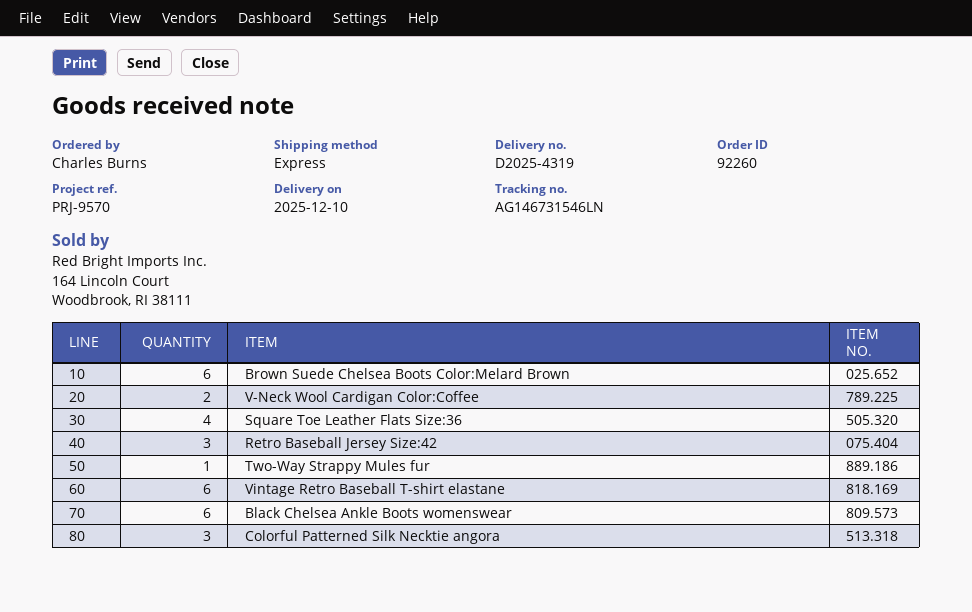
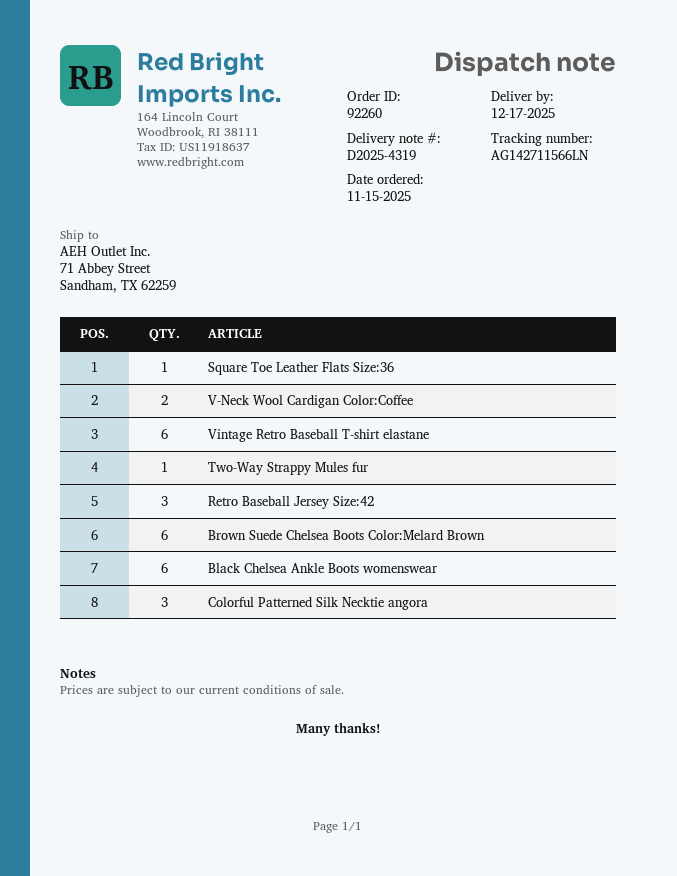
delivery date: 2025-12-10 -> 2025-12-17
tracking number: AG146731546LN -> AG142711566LN
Square Toe Leather Flats Size:36: 4 -> 1

